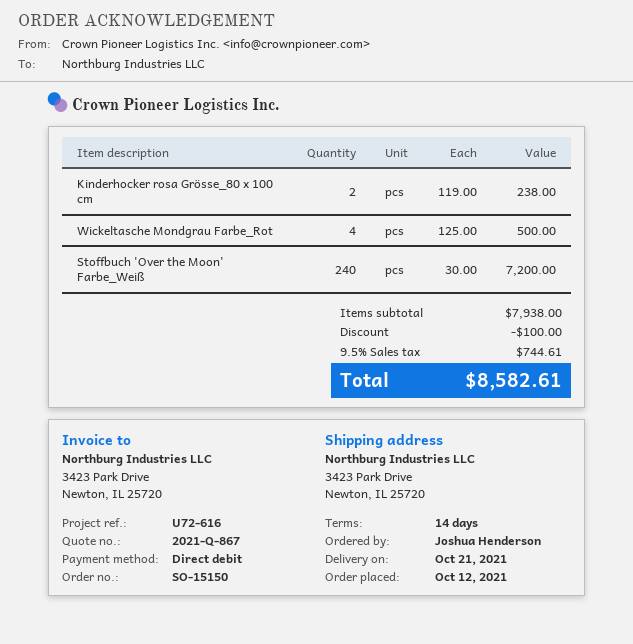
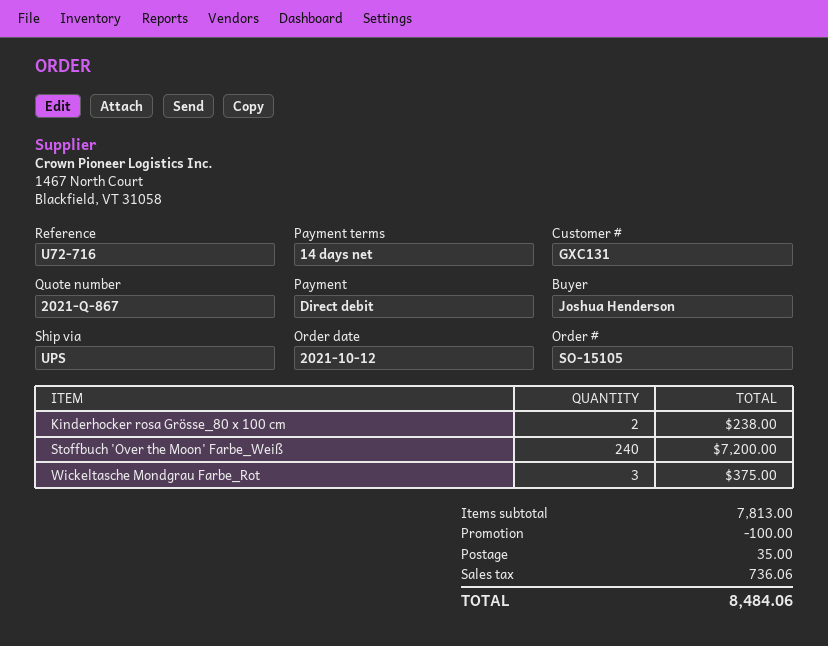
order number: SO-15150 -> SO-15105
reference: U72-616 -> U72-716
Wickeltasche Mondgrau Farbe_Rot: 4 for 500.00 -> 3 for 375.00
subtotal: 7938.00 -> 7813.00
shipping: none -> 35.00
tax: 744.61 -> 736.06
total: 8582.61 -> 8484.06

